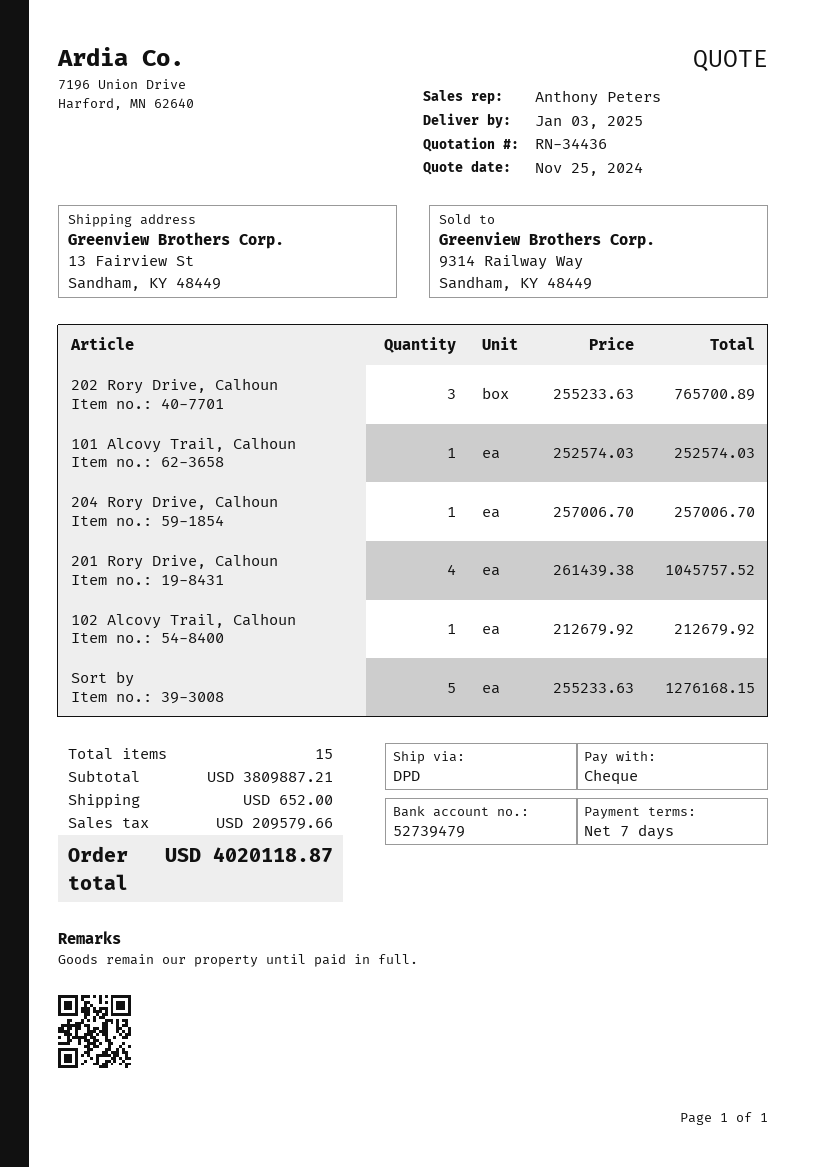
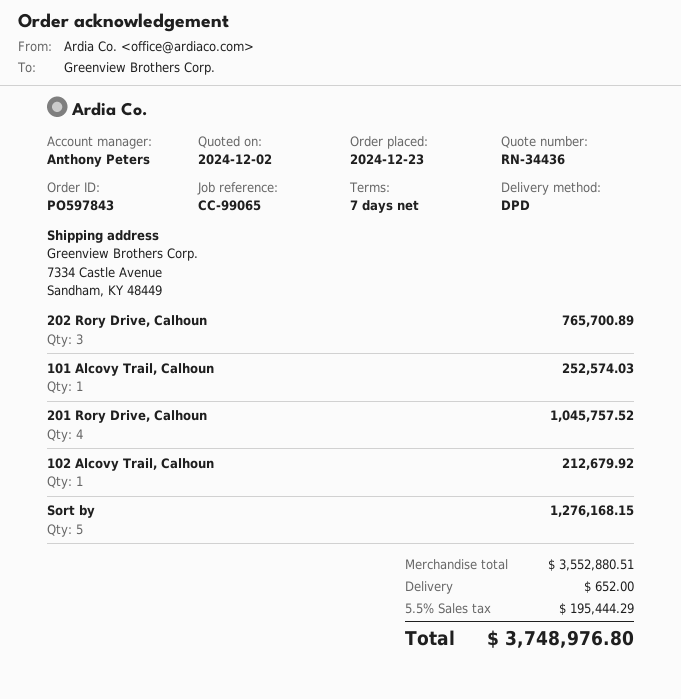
quote date: 2024-11-25 -> 2024-12-02
ship to: 13 Fairview St, Sandham, KY 48449 -> 7334 Castle Avenue, Sandham, KY 48449
204 Rory Drive, Calhoun: 1 for 257006.70 -> none
subtotal: 3809887.21 -> 3552880.51
tax: 209579.66 -> 195444.29
total: 4020118.87 -> 3748976.80

